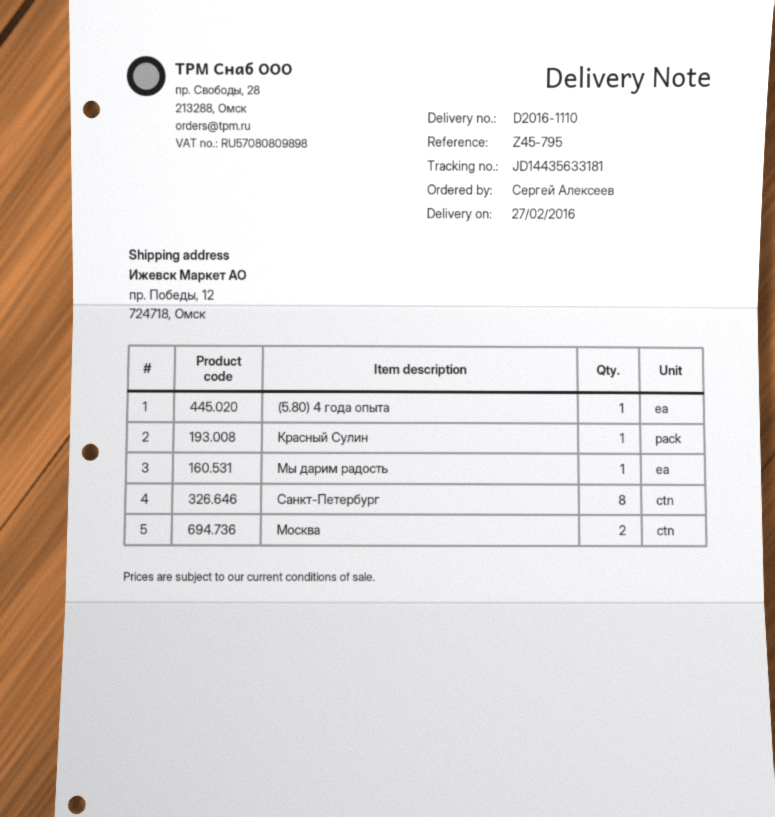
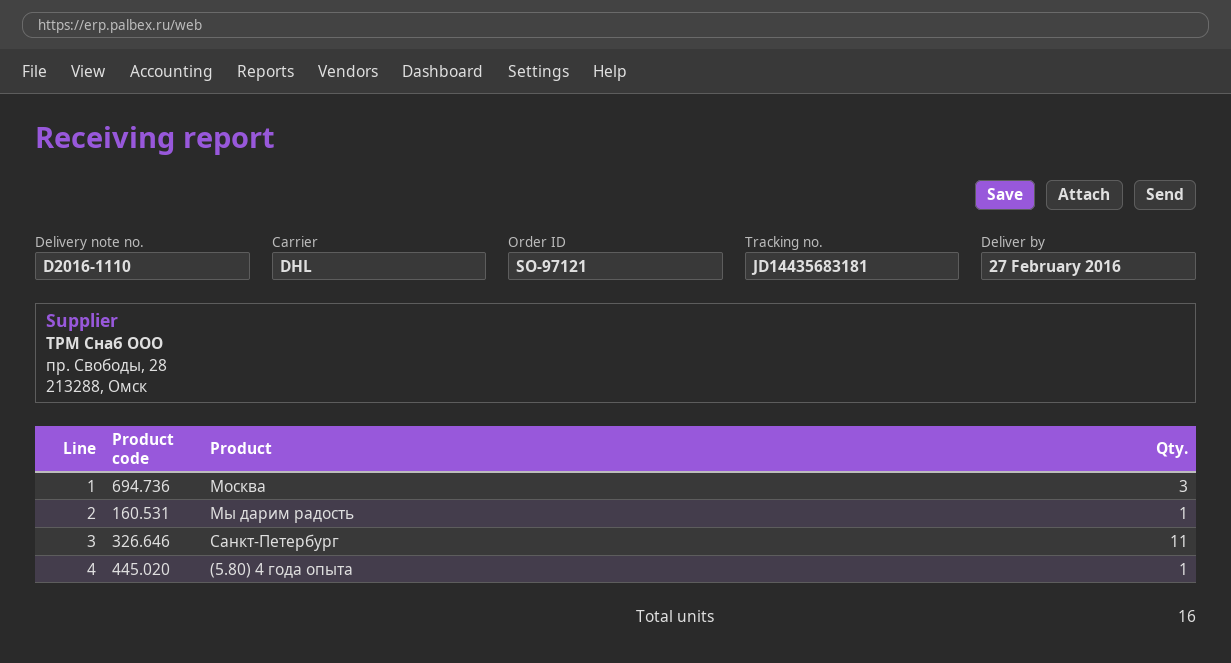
tracking number: JD14435633181 -> JD14435683181
Красный Сулин: 1 -> none
Санкт-Петербург: 8 -> 11
Москва: 2 -> 3

